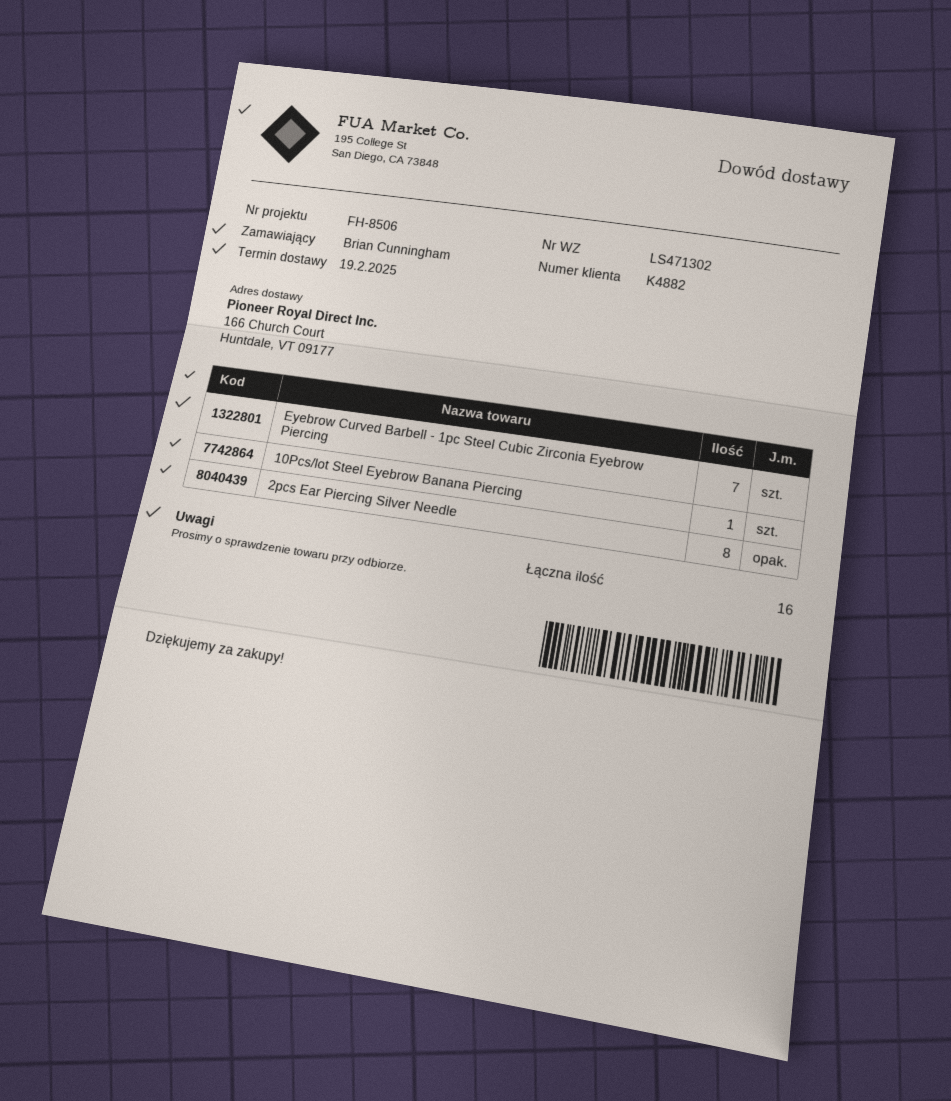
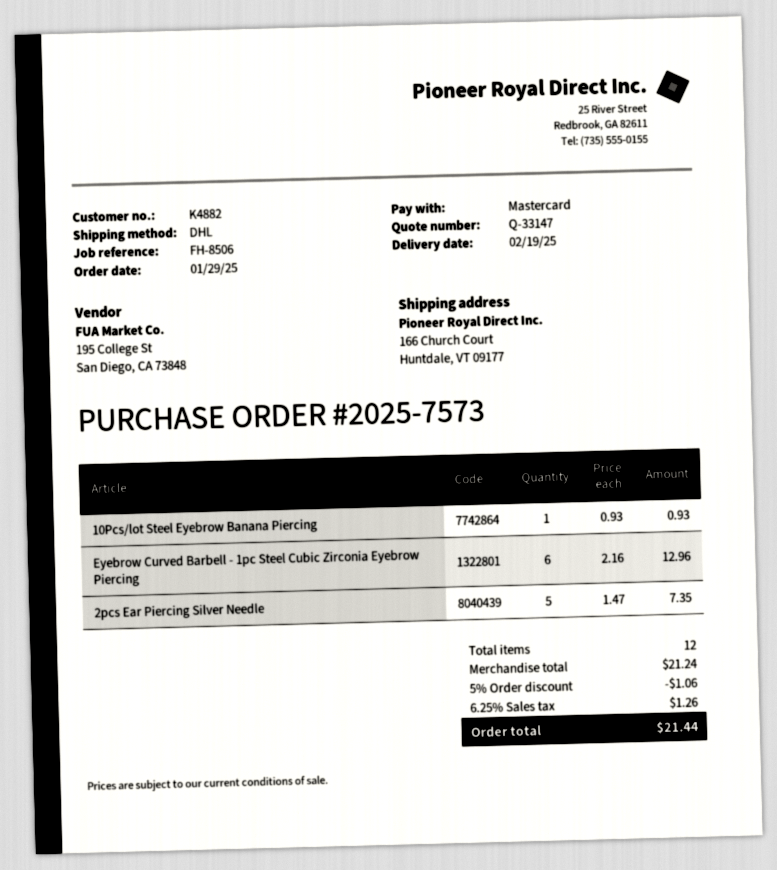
Eyebrow Curved Barbell - 1pc Steel Cubic Zirconia Eyebrow Piercing: 7 -> 6
2pcs Ear Piercing Silver Needle: 8 -> 5
total quantity: 16 -> 12

